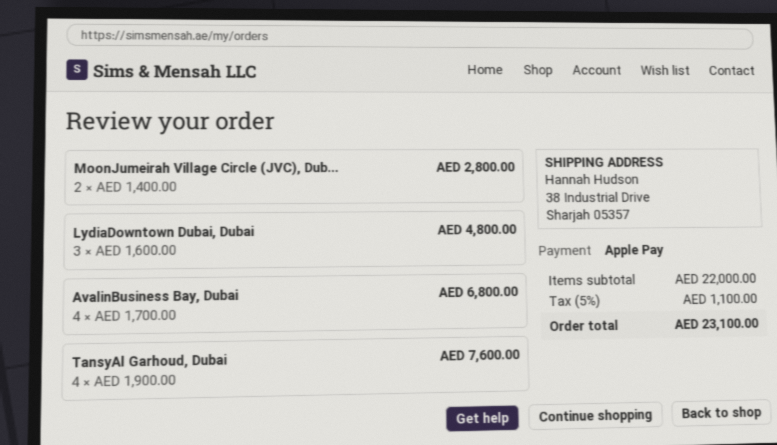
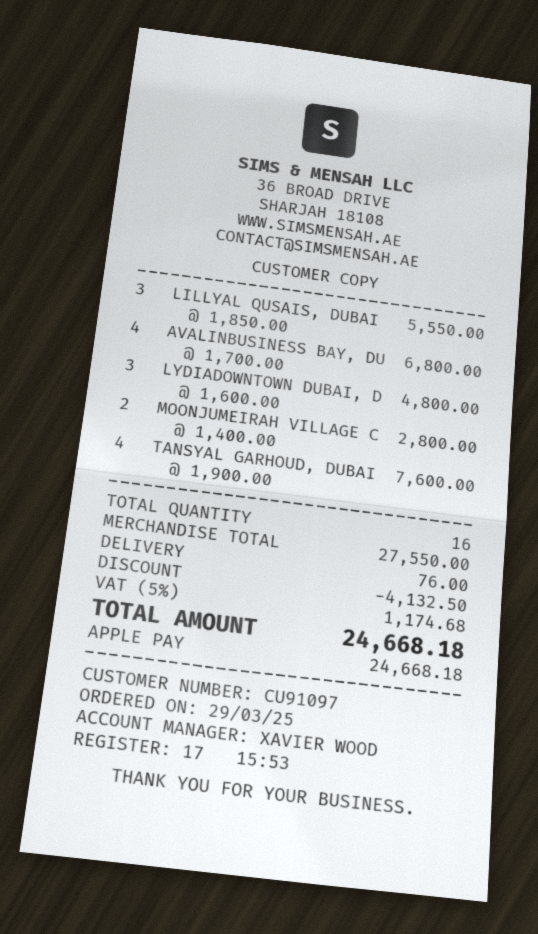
LILLYAL QUSAIS, DUBAI: none -> 3 x 1850.00 = 5550.00
subtotal: 22000.00 -> 27550.00
discount: none -> 4132.50
shipping: none -> 76.00
tax: 5% = 1100.00 -> 5% = 1174.68
total: 23100.00 -> 24668.18

